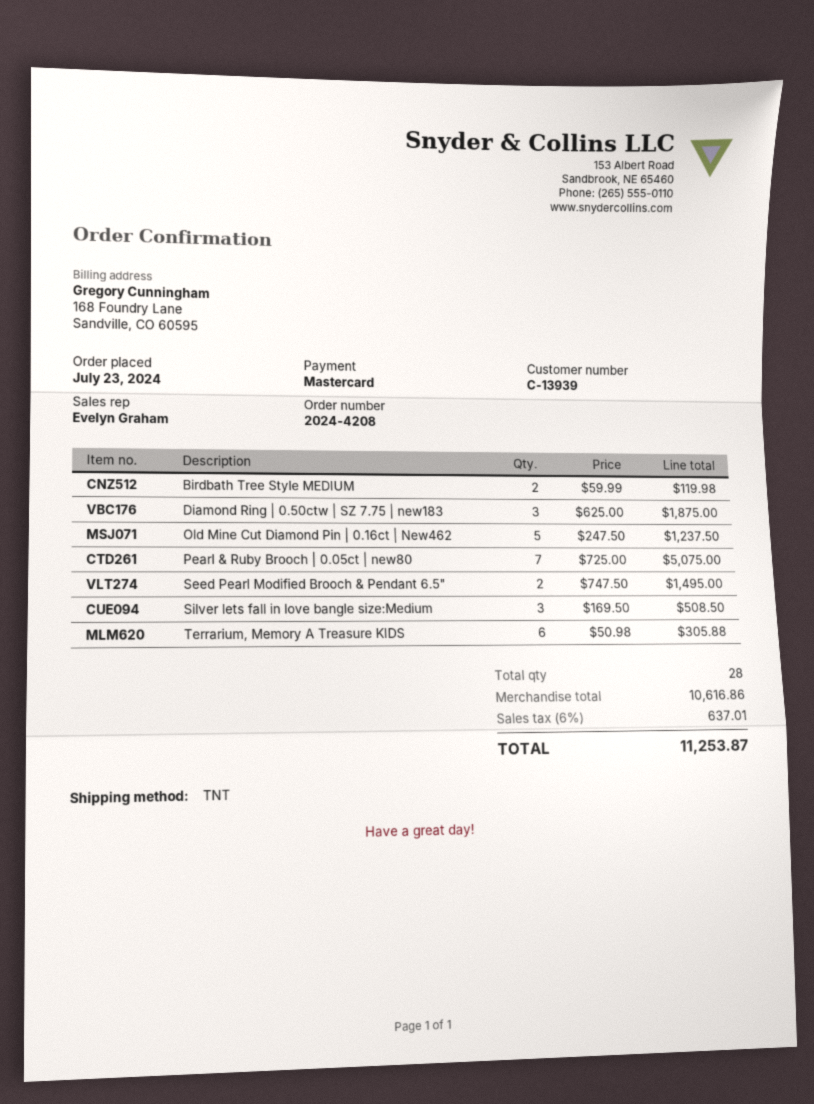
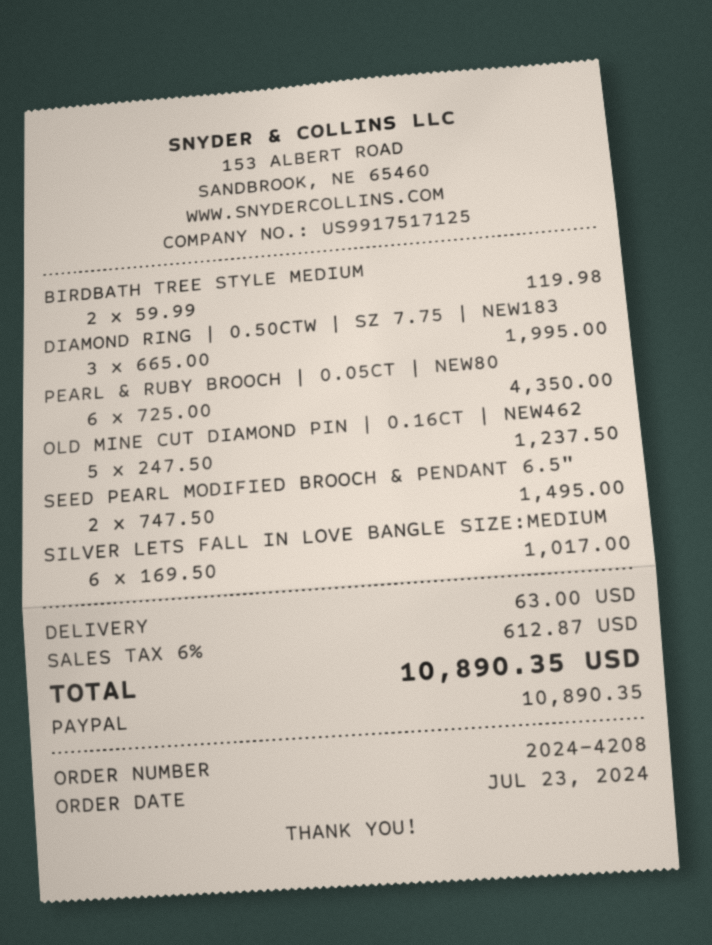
payment method: Mastercard -> PayPal
Diamond Ring | 0.50ctw | SZ 7.75 | new183: 3 x 625.00 = 1875.00 -> 3 x 665.00 = 1995.00
Pearl & Ruby Brooch | 0.05ct | new80: 7 x 725.00 = 5075.00 -> 6 x 725.00 = 4350.00
Silver lets fall in love bangle size:Medium: 3 x 169.50 = 508.50 -> 6 x 169.50 = 1017.00
Terrarium, Memory A Treasure KIDS: 6 x 50.98 = 305.88 -> none
shipping: none -> 63.00
tax: 6% = 637.01 -> 6% = 612.87
total: 11253.87 -> 10890.35

